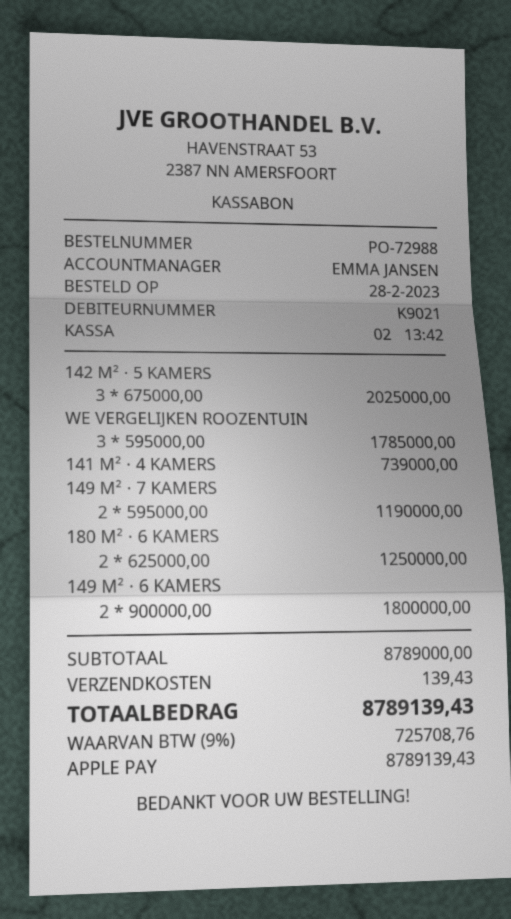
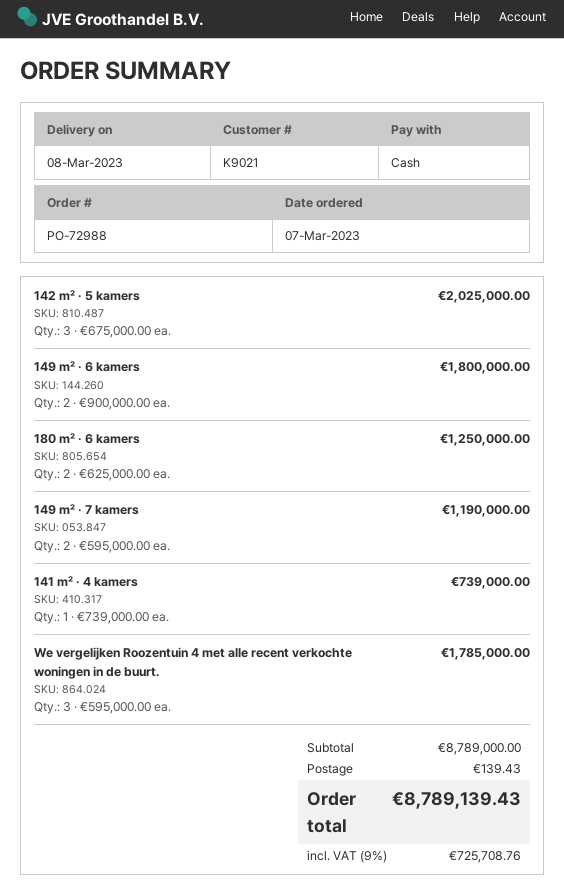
order date: 2023-02-28 -> 2023-03-07
payment method: Apple Pay -> cash

